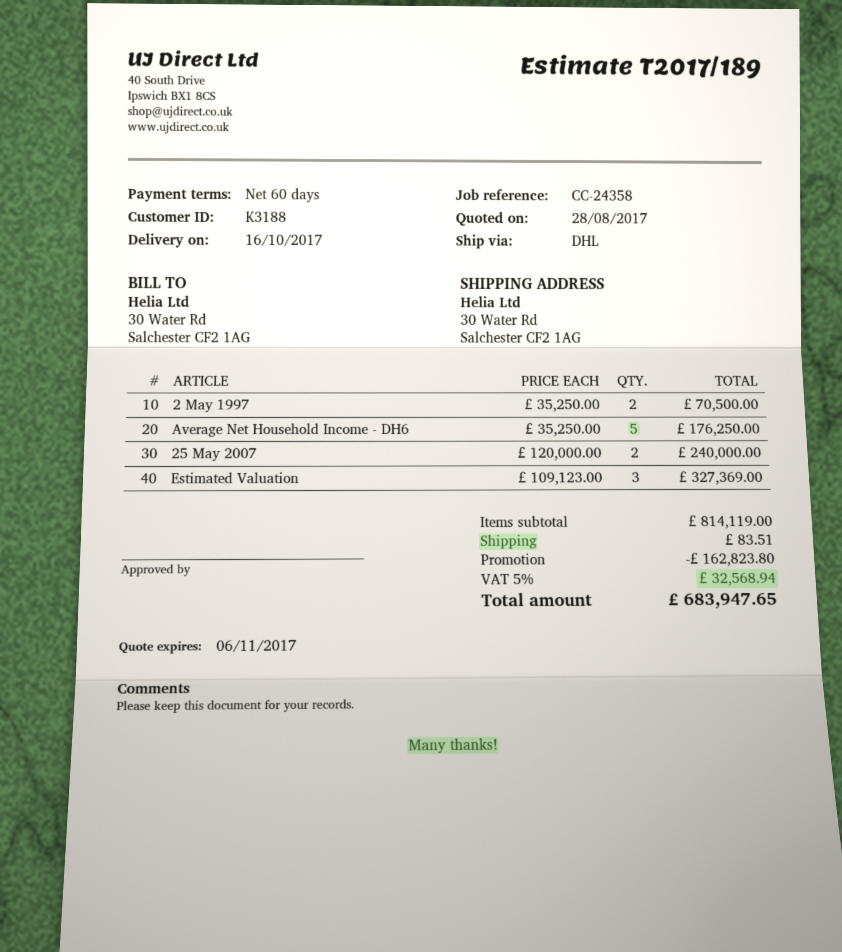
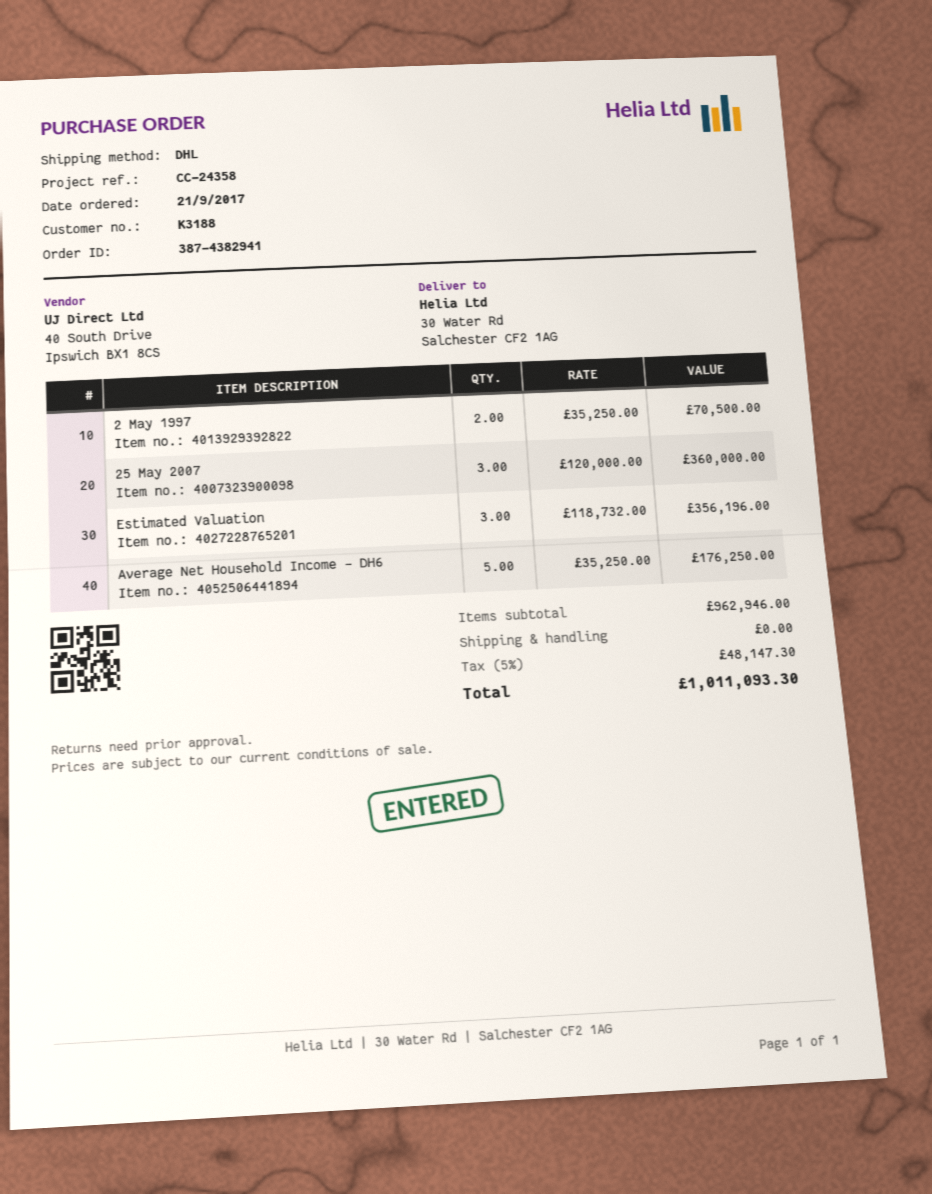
25 May 2007: 2 x 120000.00 = 240000.00 -> 3 x 120000.00 = 360000.00
Estimated Valuation: 3 x 109123.00 = 327369.00 -> 3 x 118732.00 = 356196.00
subtotal: 814119.00 -> 962946.00
discount: 162823.80 -> none
shipping: 83.51 -> 0.00
tax: 5% = 32568.94 -> 5% = 48147.30
total: 683947.65 -> 1011093.30

